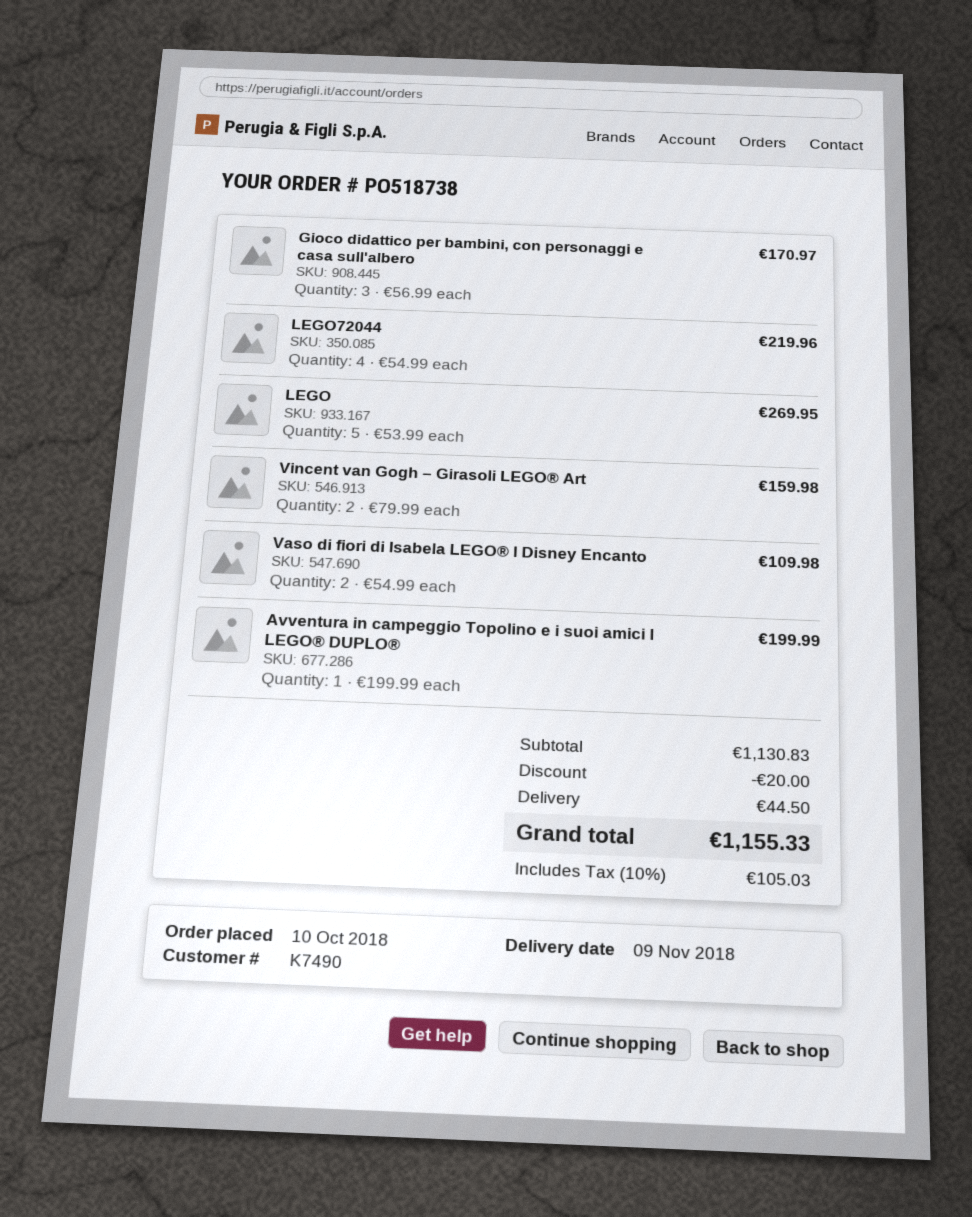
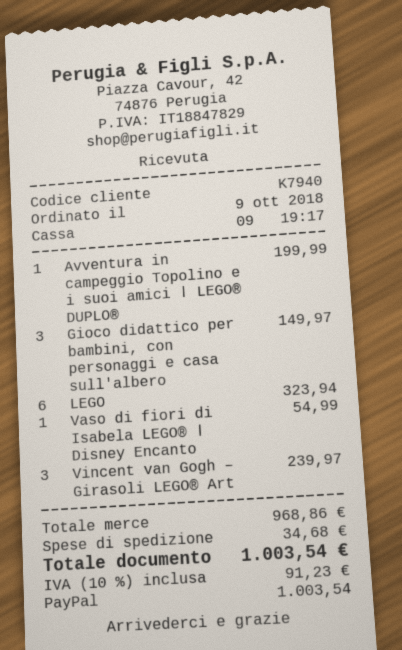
order date: 2018-10-10 -> 2018-10-09
customer number: K7490 -> K7940
Gioco didattico per bambini, con personaggi e casa sull'albero: 3 for 170.97 -> 3 for 149.97
LEGO72044: 4 for 219.96 -> none
LEGO: 5 for 269.95 -> 6 for 323.94
Vincent van Gogh – Girasoli LEGO® Art: 2 for 159.98 -> 3 for 239.97
Vaso di fiori di Isabela LEGO® ǀ Disney Encanto: 2 for 109.98 -> 1 for 54.99
subtotal: 1130.83 -> 968.86
discount: 20.00 -> none
shipping: 44.50 -> 34.68
tax: 10% = 105.03 -> 10% = 91.23
total: 1155.33 -> 1003.54

